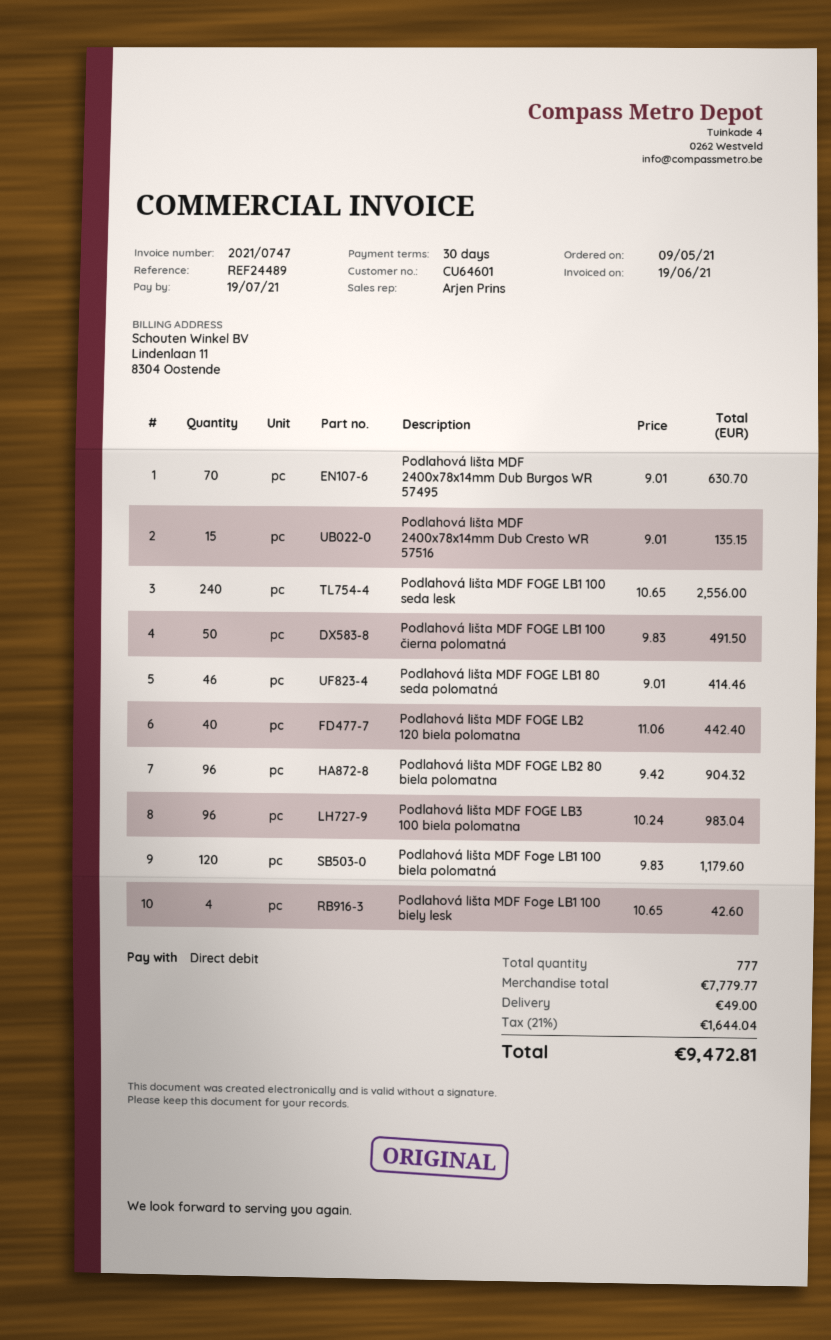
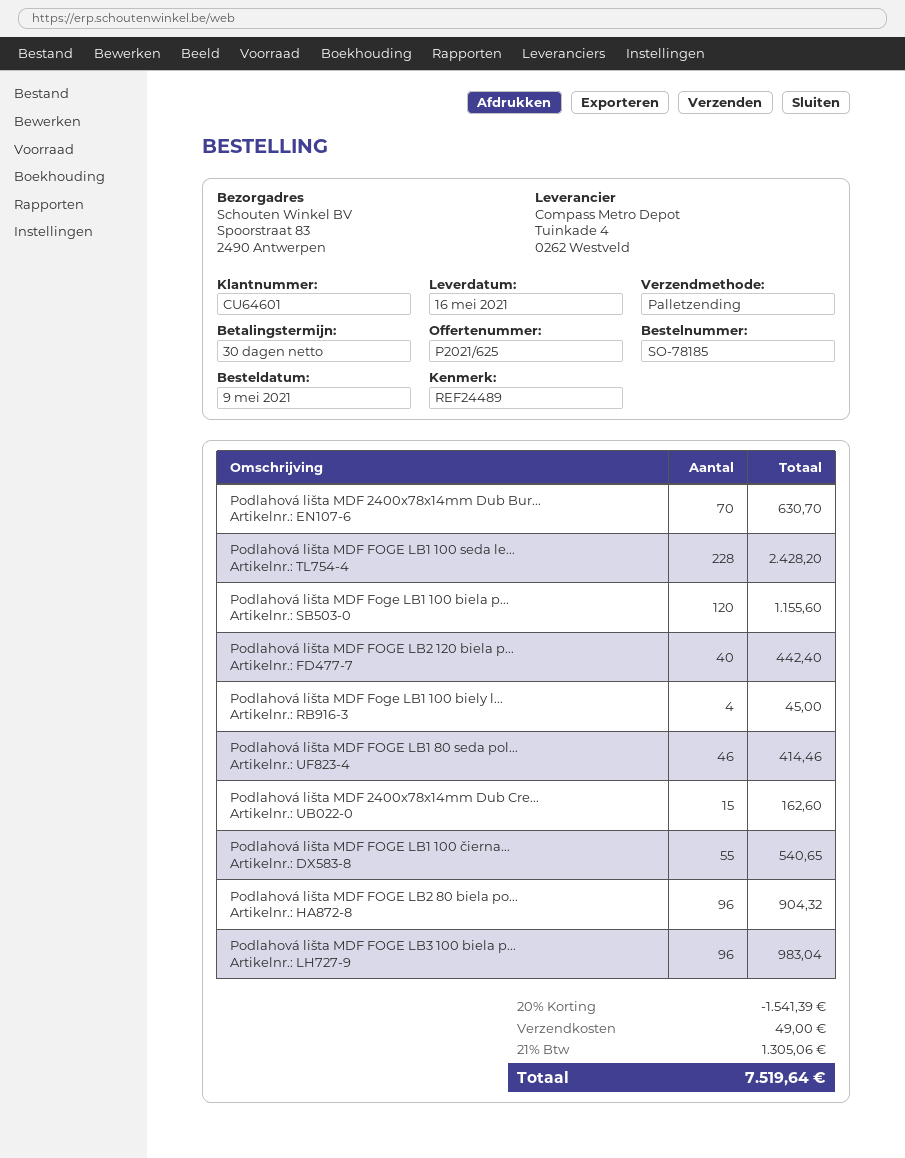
Podlahová lišta MDF 2400x78x14mm Dub Cresto WR 57516: 15 for 135.15 -> 15 for 162.60
Podlahová lišta MDF FOGE LB1 100 seda lesk: 240 for 2556.00 -> 228 for 2428.20
Podlahová lišta MDF FOGE LB1 100 čierna polomatná: 50 for 491.50 -> 55 for 540.65
Podlahová lišta MDF Foge LB1 100 biela polomatná: 120 for 1179.60 -> 120 for 1155.60
Podlahová lišta MDF Foge LB1 100 biely lesk: 4 for 42.60 -> 4 for 45.00
discount: none -> 20% = 1541.39
tax: 21% = 1644.04 -> 21% = 1305.06
total: 9472.81 -> 7519.64

